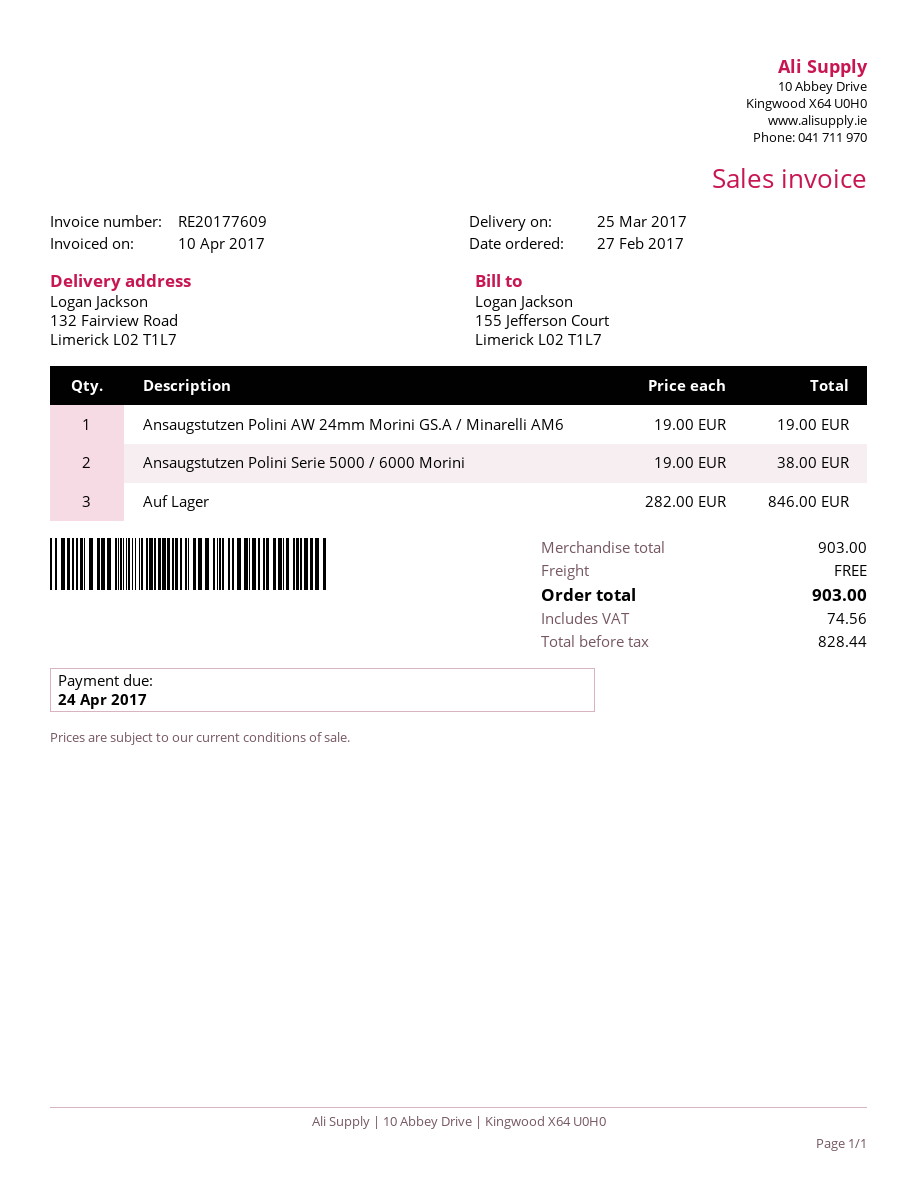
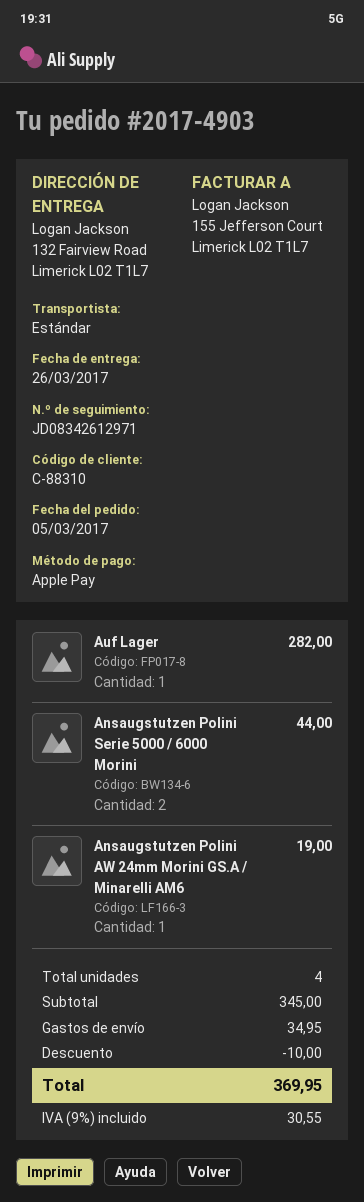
order date: 2017-02-27 -> 2017-03-05
delivery date: 2017-03-25 -> 2017-03-26
Ansaugstutzen Polini Serie 5000 / 6000 Morini: 2 for 38.00 -> 2 for 44.00
Auf Lager: 3 for 846.00 -> 1 for 282.00
subtotal: 903.00 -> 345.00
discount: none -> 10.00
shipping: 0.00 -> 34.95
tax: 74.56 -> 30.55
total: 903.00 -> 369.95

